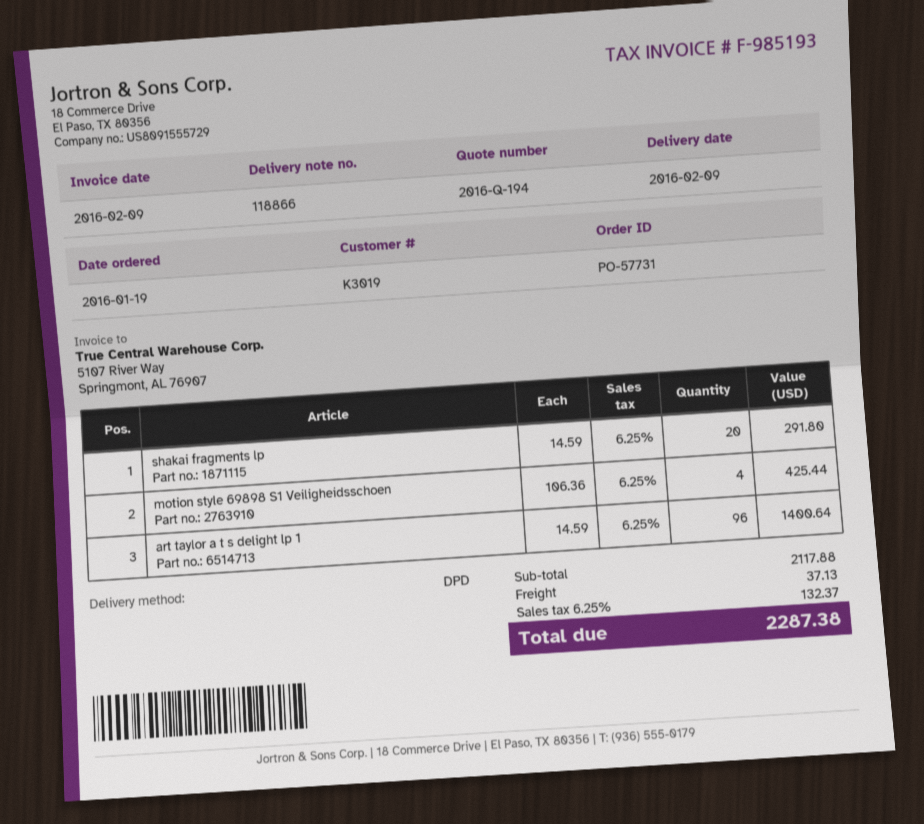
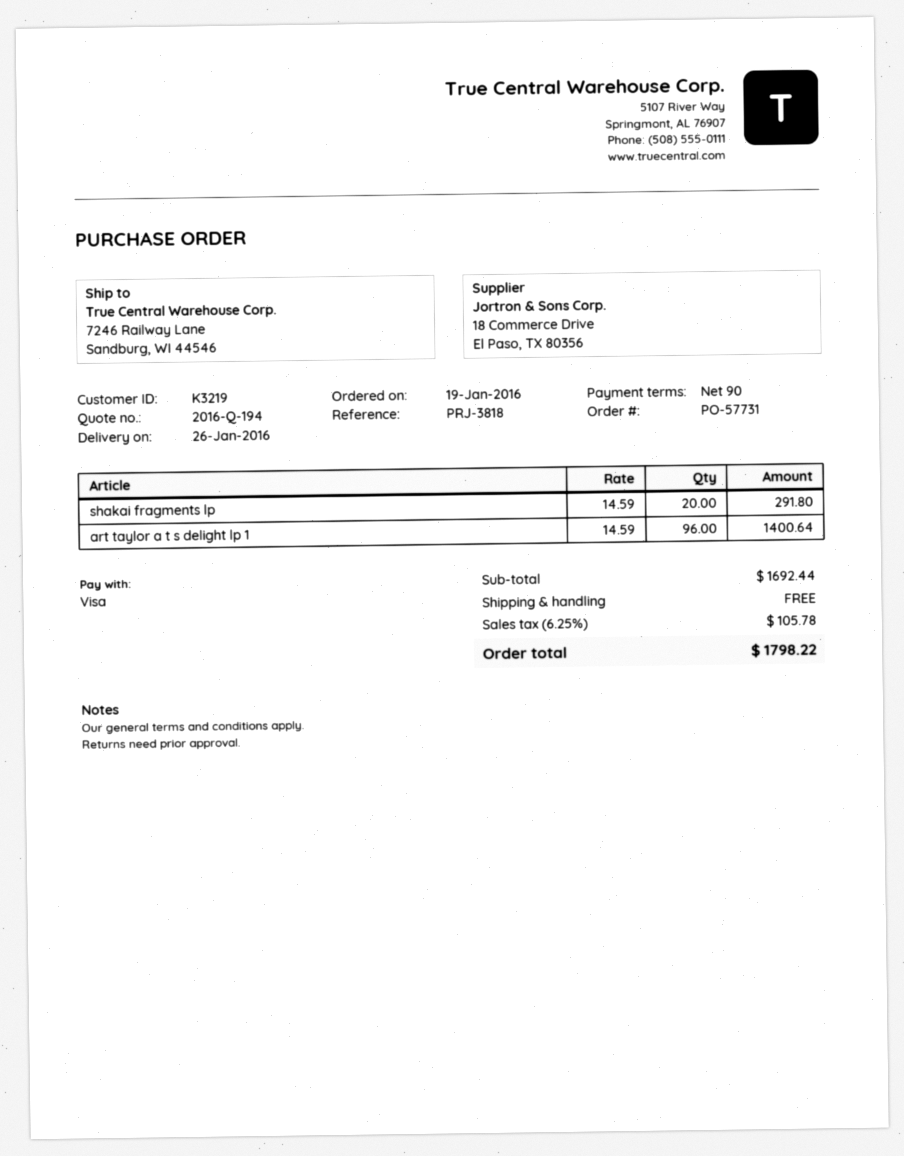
delivery date: 2016-02-09 -> 2016-01-26
customer number: K3019 -> K3219
motion style 69898 S1 Veiligheidsschoen: 4 x 106.36 = 425.44 -> none
subtotal: 2117.88 -> 1692.44
shipping: 37.13 -> 0.00
tax: 6.25% = 132.37 -> 6.25% = 105.78
total: 2287.38 -> 1798.22

